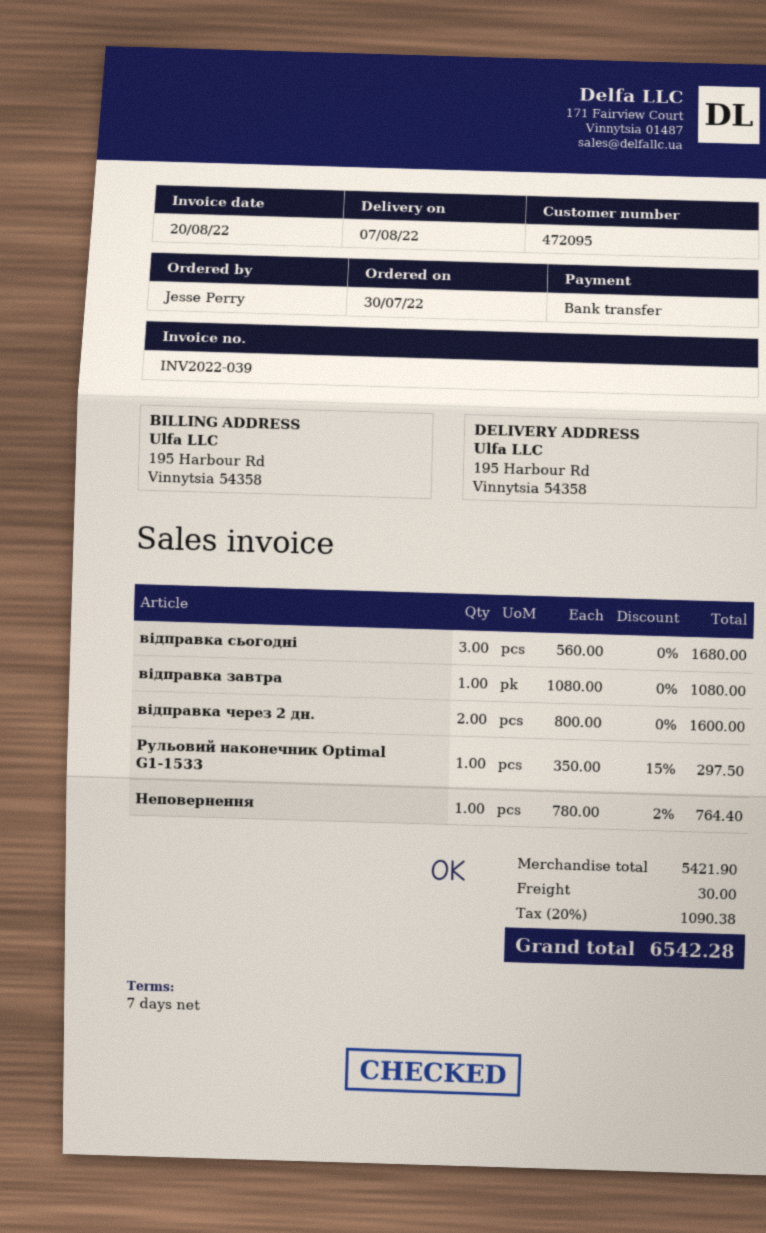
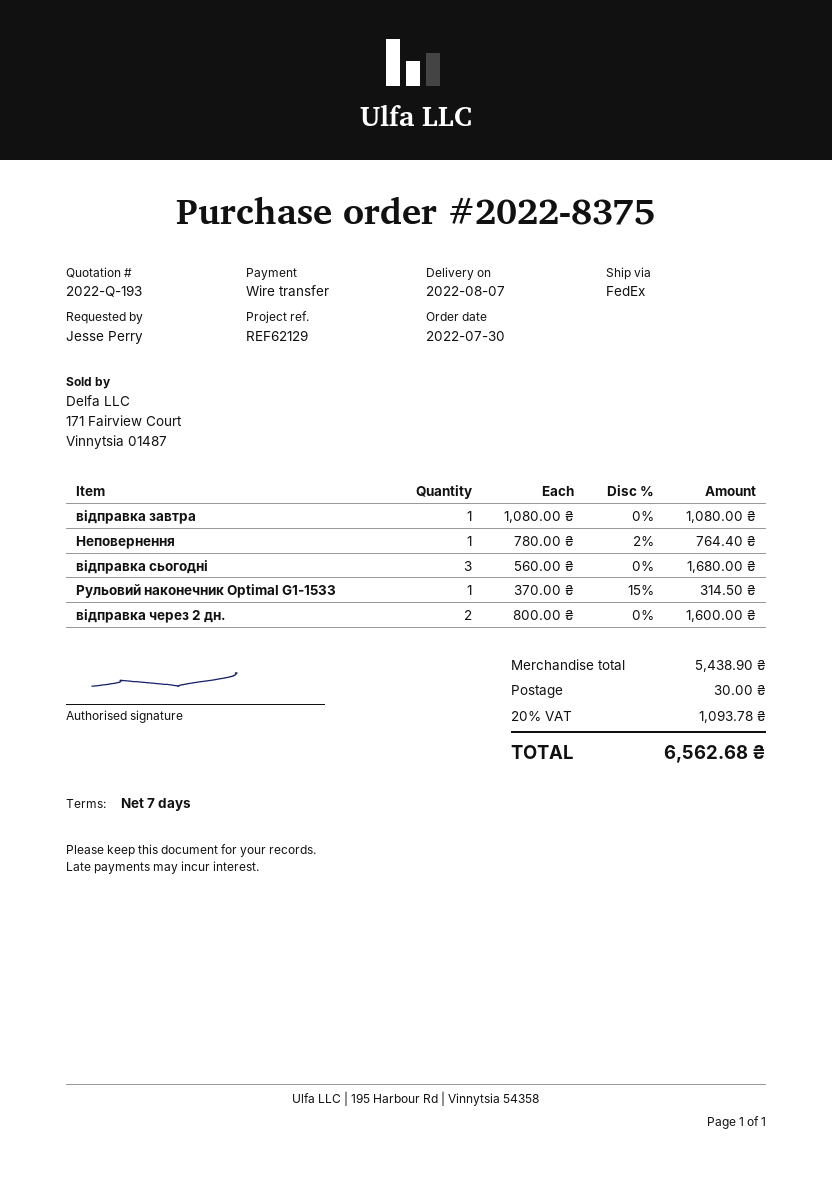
Рульовий наконечник Optimal G1-1533: 1 x 350.00 - 15% = 297.50 -> 1 x 370.00 - 15% = 314.50
subtotal: 5421.90 -> 5438.90
tax: 20% = 1090.38 -> 20% = 1093.78
total: 6542.28 -> 6562.68

